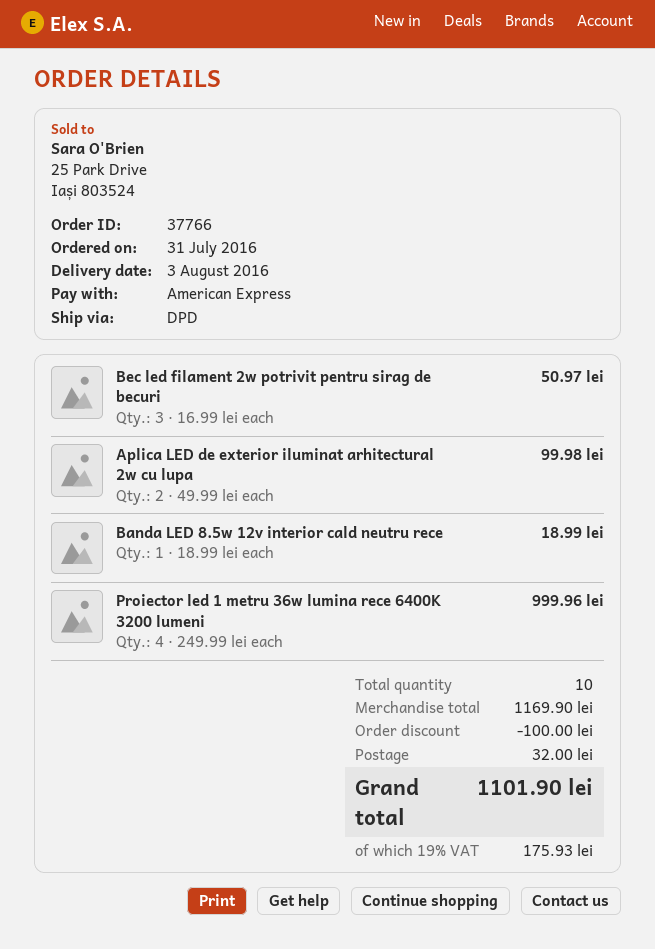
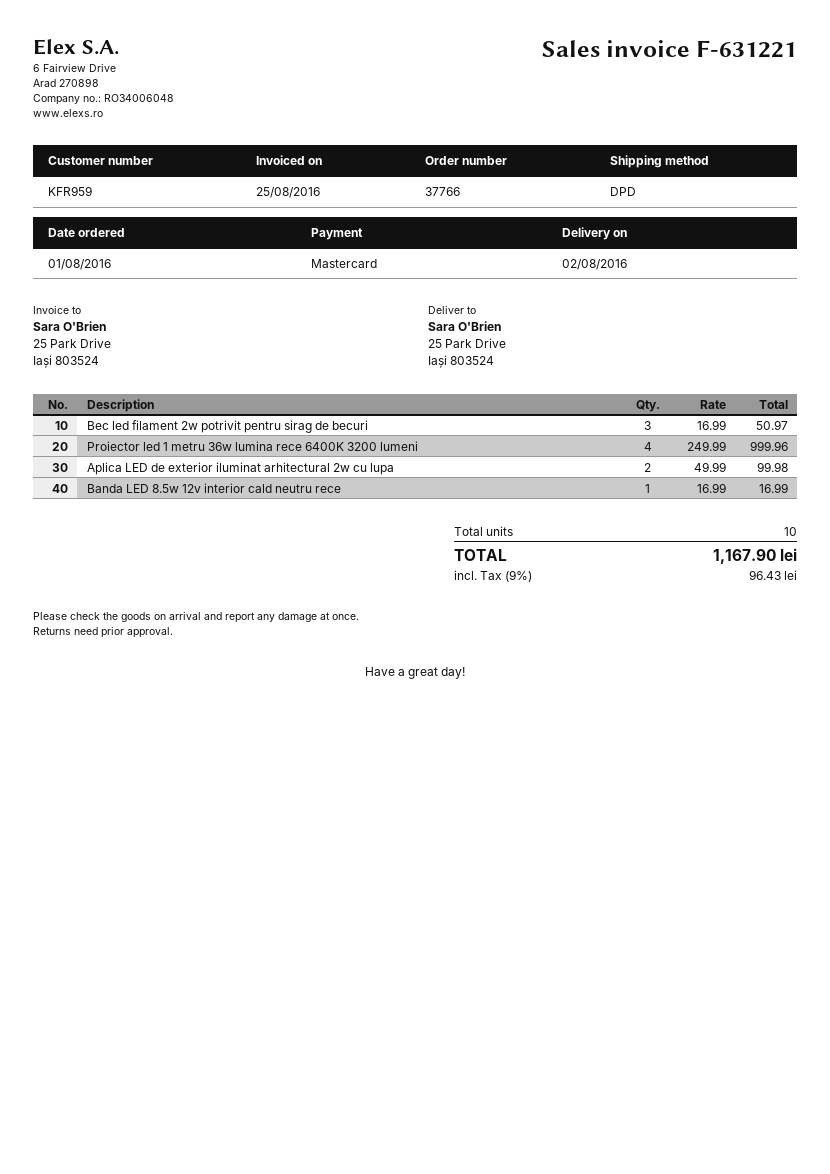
order date: 2016-07-31 -> 2016-08-01
delivery date: 2016-08-03 -> 2016-08-02
payment method: American Express -> Mastercard
Banda LED 8.5w 12v interior cald neutru rece: 1 x 18.99 = 18.99 -> 1 x 16.99 = 16.99
discount: 100.00 -> none
shipping: 32.00 -> none
tax: 19% = 175.93 -> 9% = 96.43
total: 1101.90 -> 1167.90

